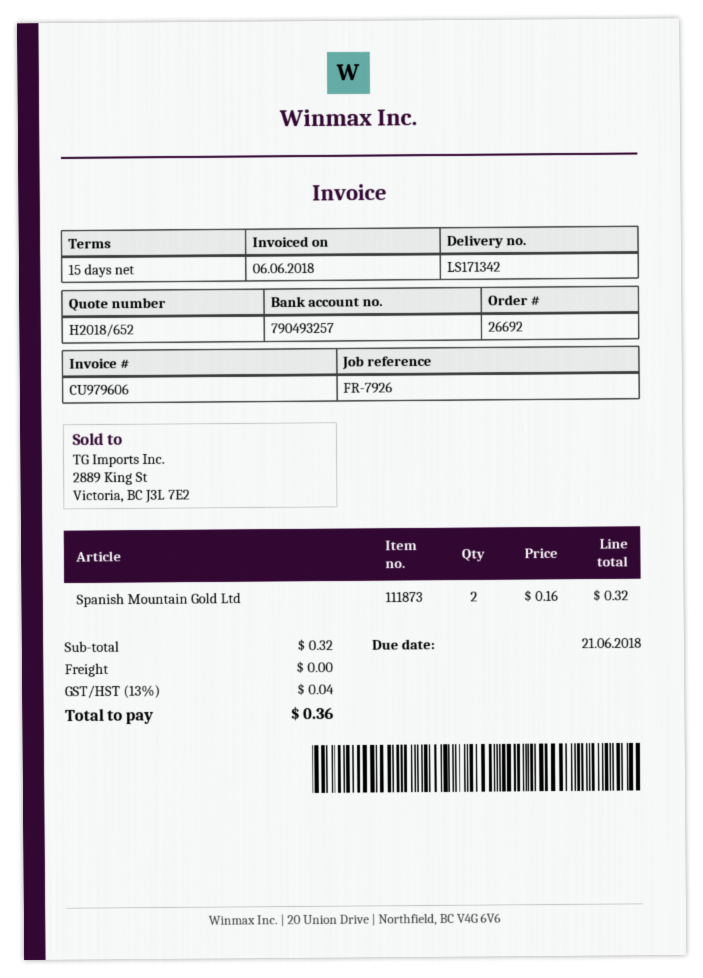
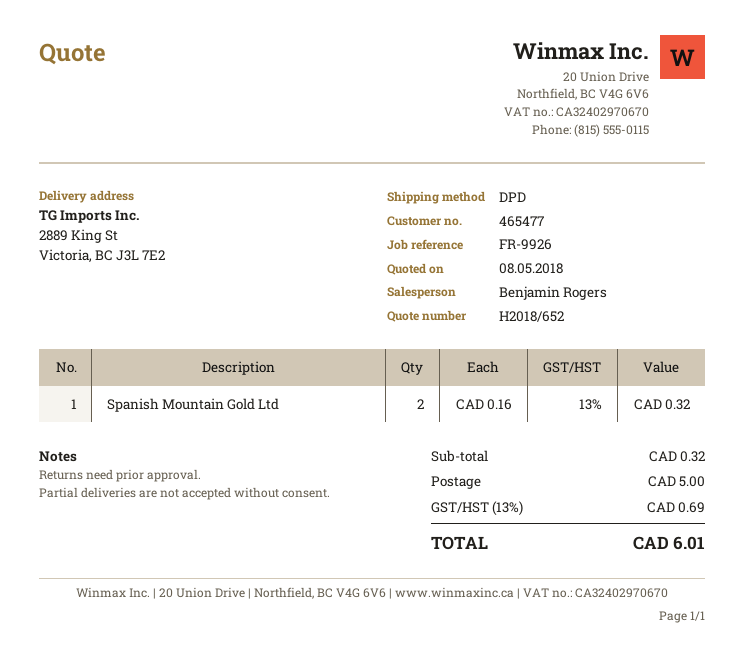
reference: FR-7926 -> FR-9926
shipping: 0.00 -> 5.00
tax: 13% = 0.04 -> 13% = 0.69
total: 0.36 -> 6.01

